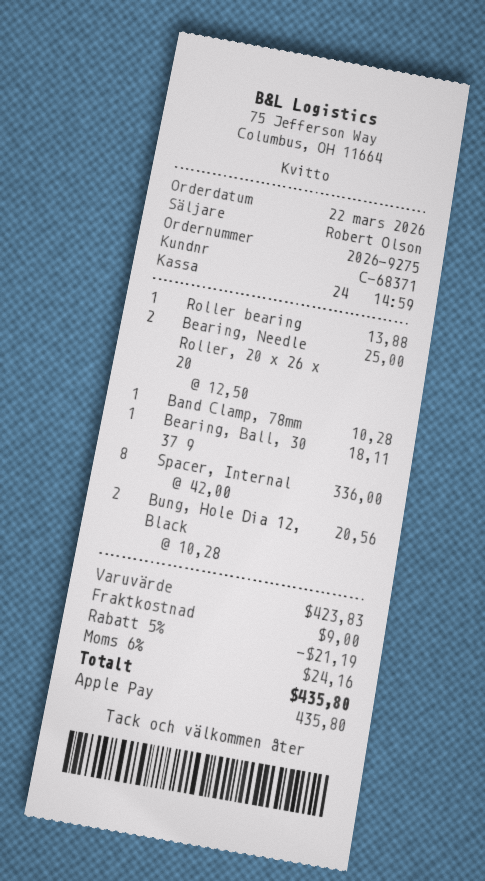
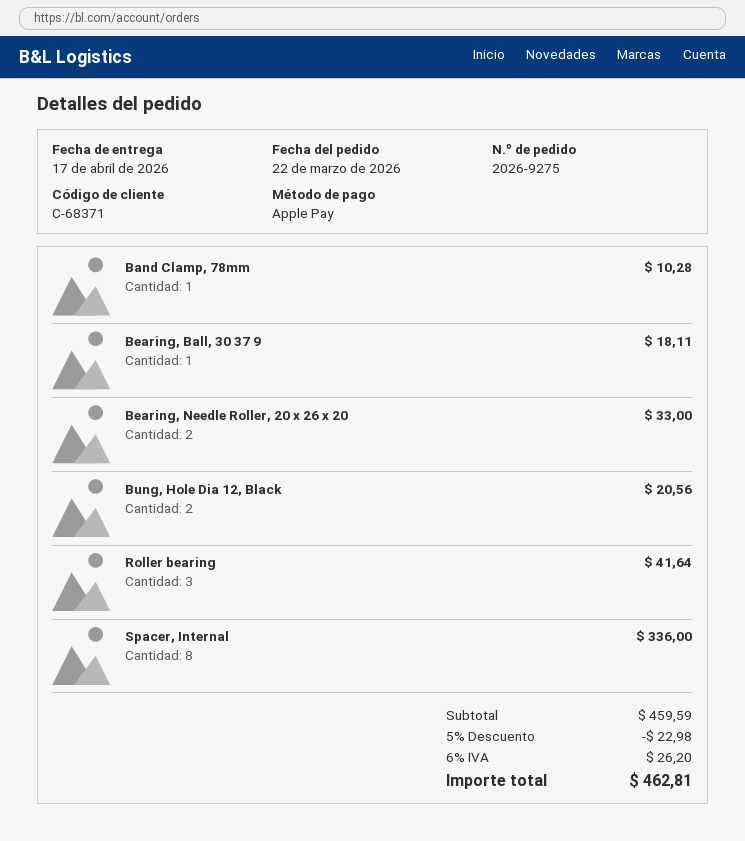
Roller bearing: 1 for 13.88 -> 3 for 41.64
Bearing, Needle Roller, 20 x 26 x 20: 2 for 25.00 -> 2 for 33.00
subtotal: 423.83 -> 459.59
discount: 5% = 21.19 -> 5% = 22.98
shipping: 9.00 -> none
tax: 6% = 24.16 -> 6% = 26.20
total: 435.80 -> 462.81

